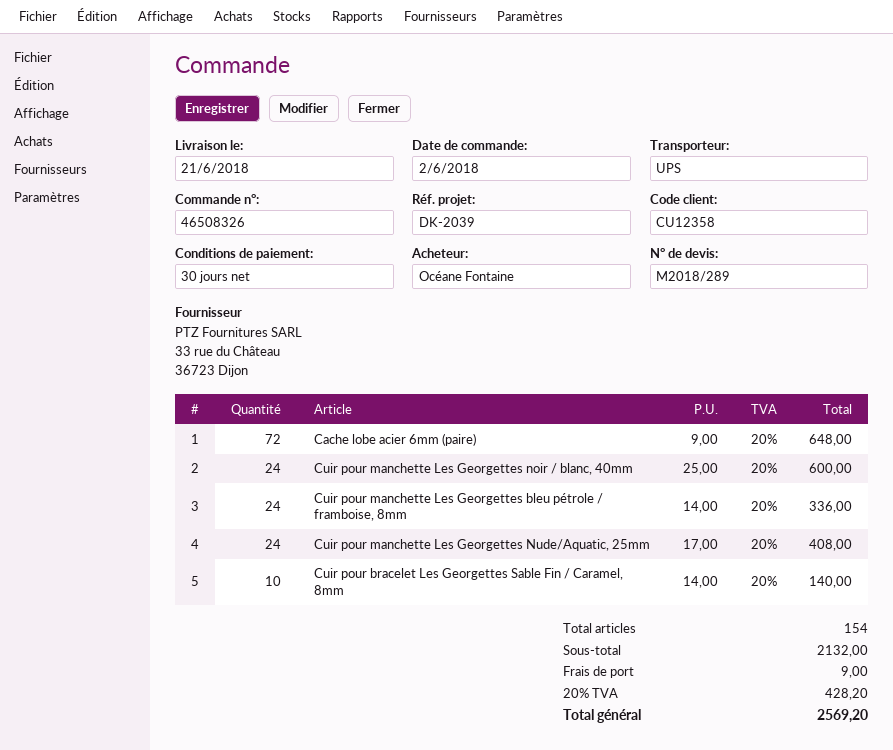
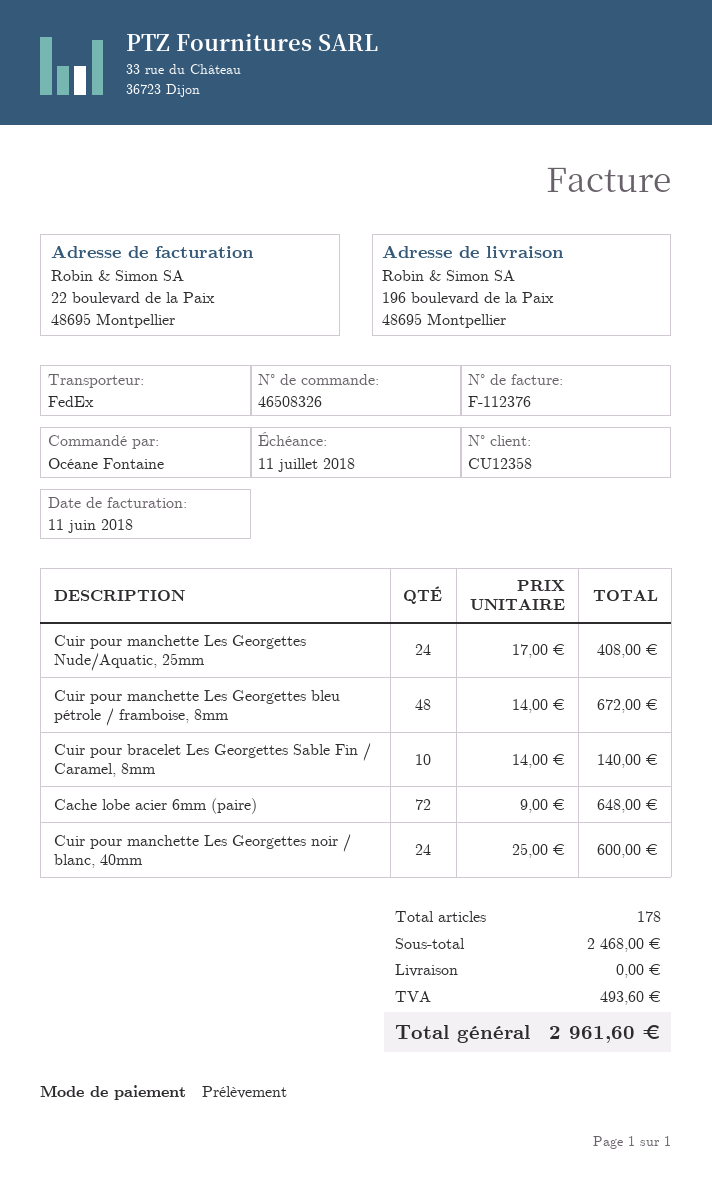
shipping method: UPS -> FedEx
Cuir pour manchette Les Georgettes bleu pétrole / framboise, 8mm: 24 x 14.00 = 336.00 -> 48 x 14.00 = 672.00
total quantity: 154 -> 178
subtotal: 2132.00 -> 2468.00
shipping: 9.00 -> 0.00
tax: 428.20 -> 493.60
total: 2569.20 -> 2961.60

